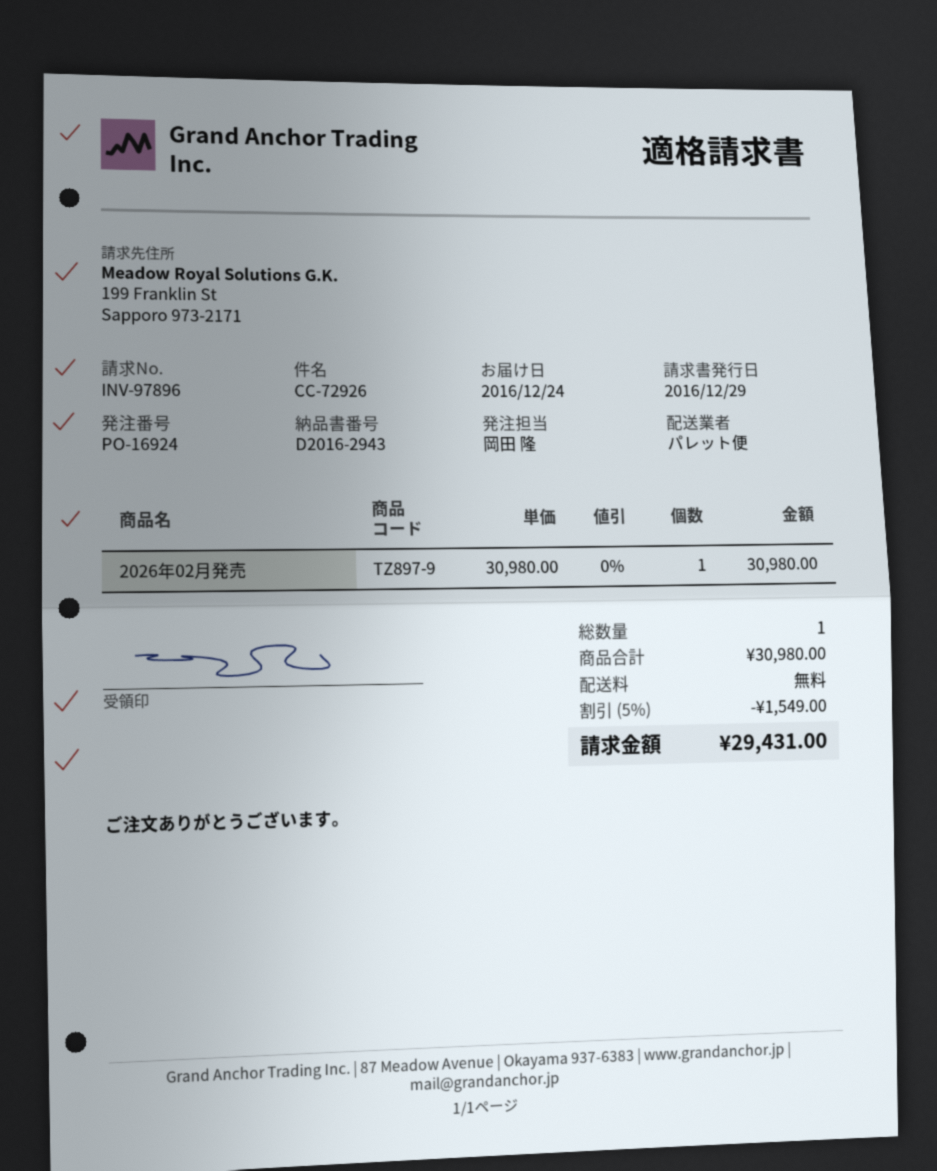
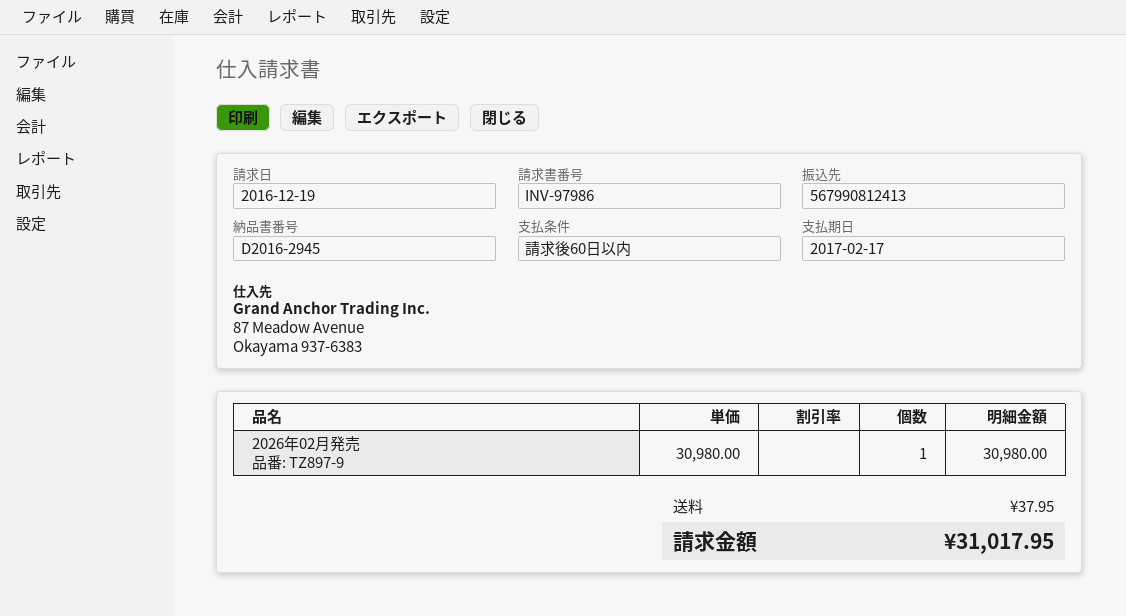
delivery note number: D2016-2943 -> D2016-2945
invoice number: INV-97896 -> INV-97986
invoice date: 2016-12-29 -> 2016-12-19
discount: 5% = 1549.00 -> none
shipping: 0.00 -> 37.95
total: 29431.00 -> 31017.95

